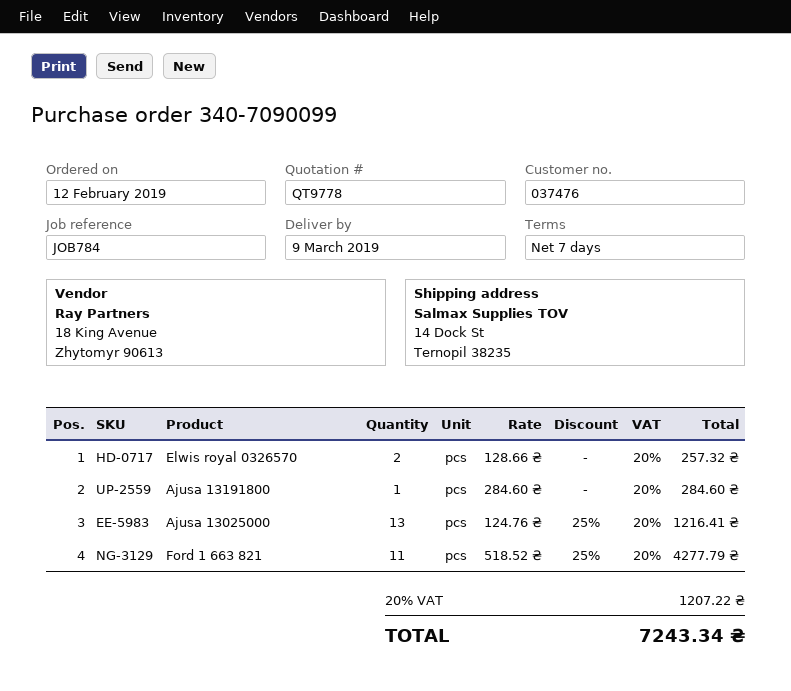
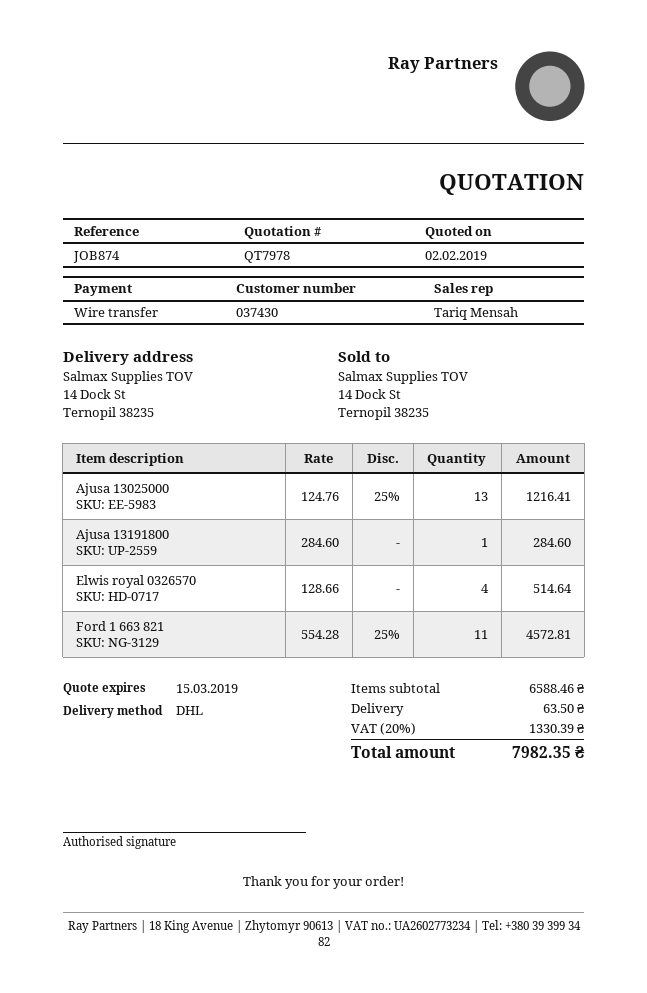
quote number: QT9778 -> QT7978
customer number: 037476 -> 037430
reference: JOB784 -> JOB874
Elwis royal 0326570: 2 x 128.66 = 257.32 -> 4 x 128.66 = 514.64
Ford 1 663 821: 11 x 518.52 - 25% = 4277.79 -> 11 x 554.28 - 25% = 4572.81
shipping: none -> 63.50
tax: 20% = 1207.22 -> 20% = 1330.39
total: 7243.34 -> 7982.35

